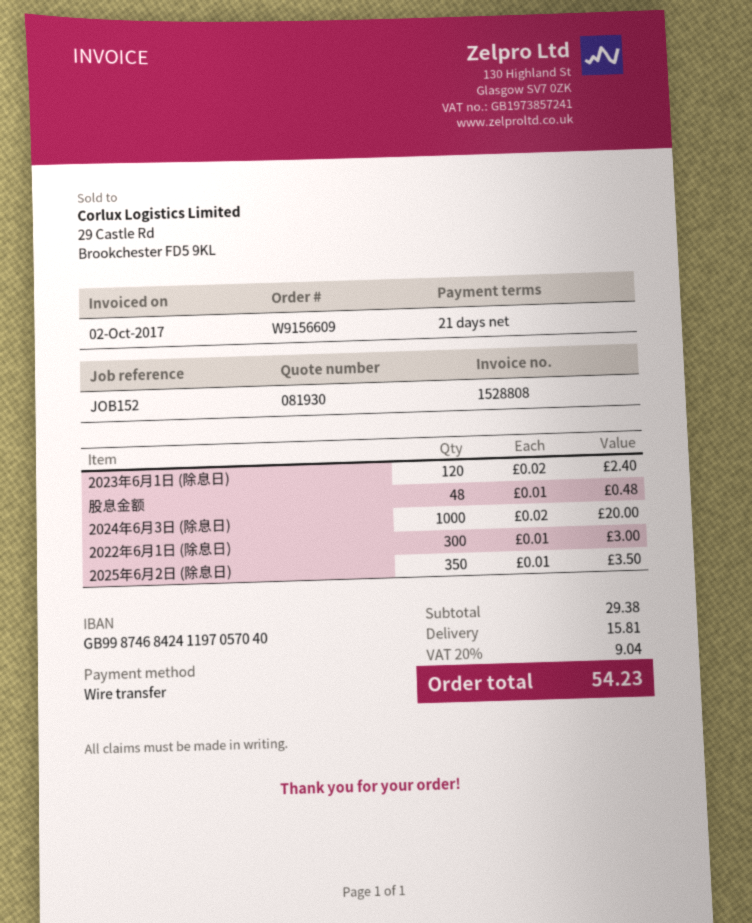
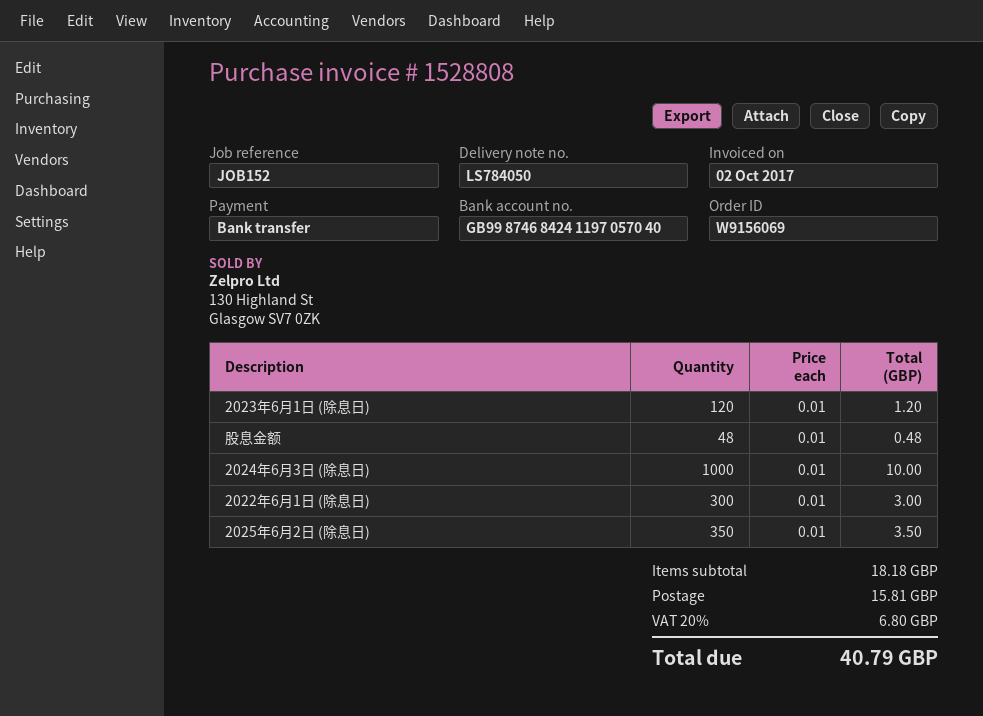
order number: W9156609 -> W9156069
2023年6月1日 (除息日): 120 x 0.02 = 2.40 -> 120 x 0.01 = 1.20
2024年6月3日 (除息日): 1000 x 0.02 = 20.00 -> 1000 x 0.01 = 10.00
subtotal: 29.38 -> 18.18
tax: 20% = 9.04 -> 20% = 6.80
total: 54.23 -> 40.79

